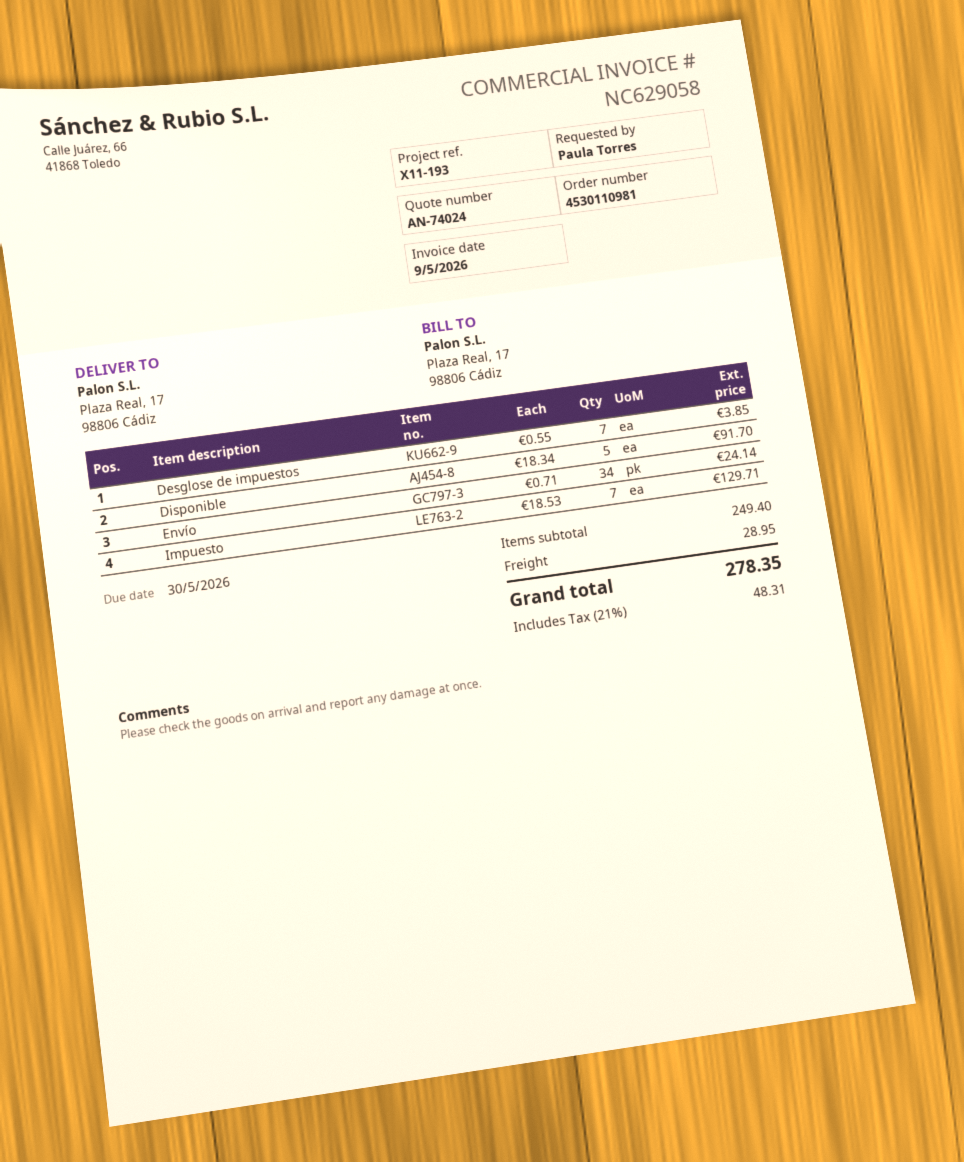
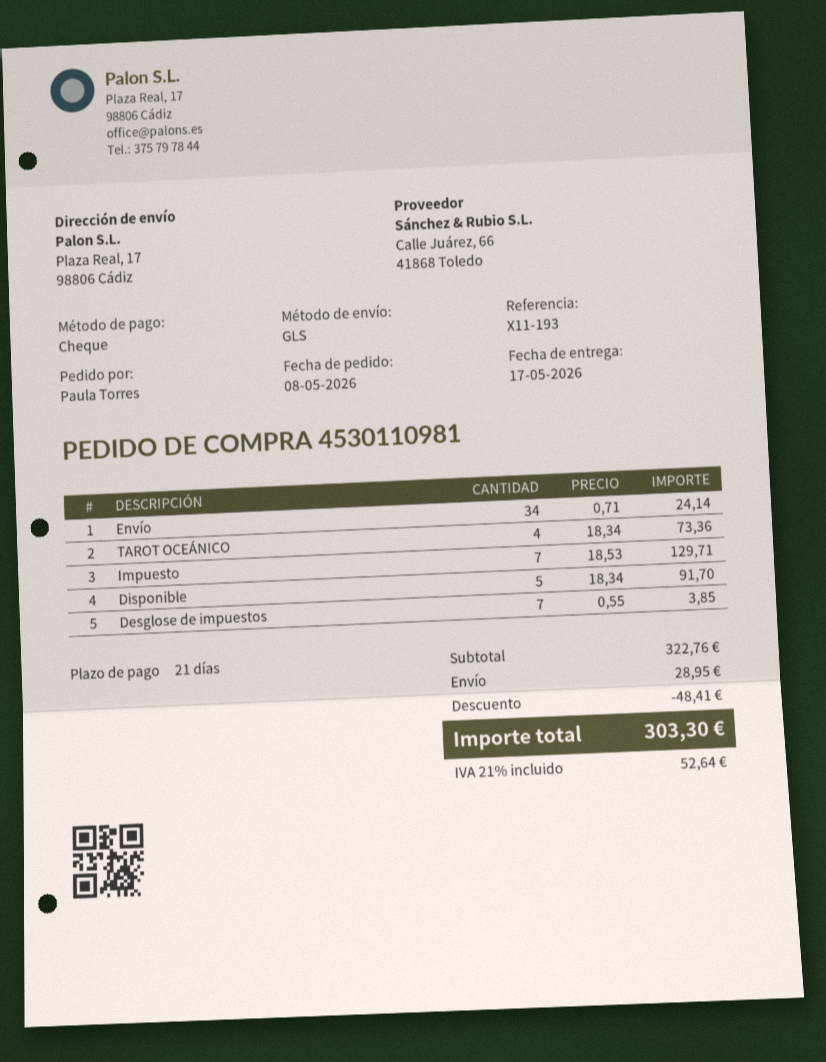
TAROT OCEÁNICO: none -> 4 x 18.34 = 73.36
subtotal: 249.40 -> 322.76
discount: none -> 48.41
tax: 21% = 48.31 -> 21% = 52.64
total: 278.35 -> 303.30

